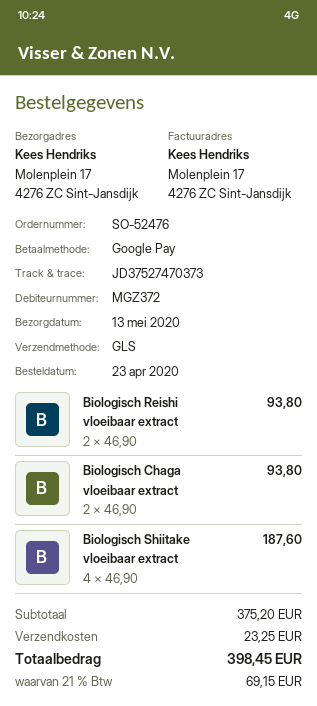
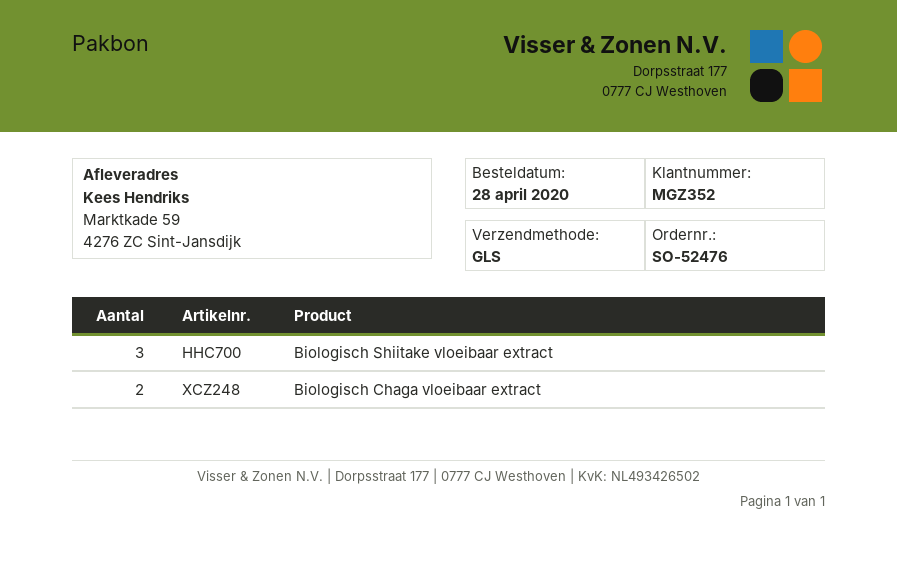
order date: 2020-04-23 -> 2020-04-28
customer number: MGZ372 -> MGZ352
ship to: Molenplein 17, 4276 ZC Sint-Jansdijk -> Marktkade 59, 4276 ZC Sint-Jansdijk
Biologisch Reishi vloeibaar extract: 2 -> none
Biologisch Shiitake vloeibaar extract: 4 -> 3

